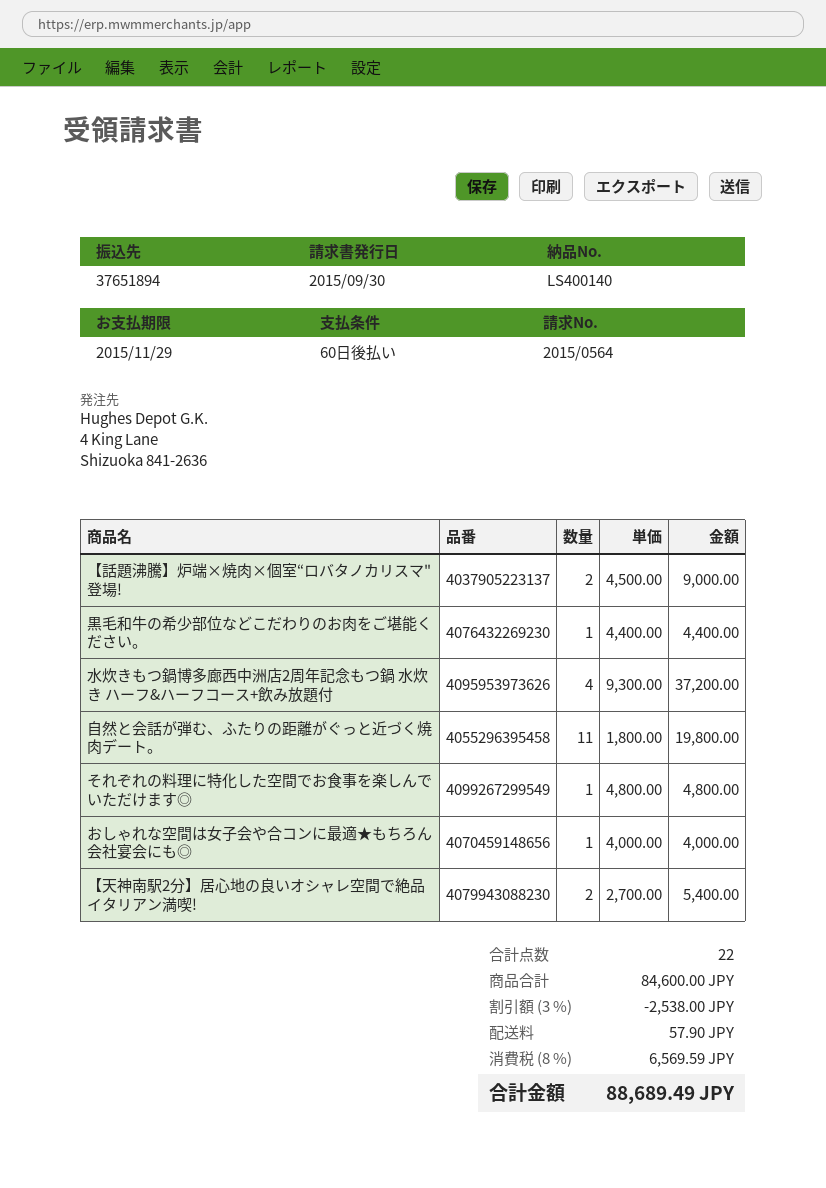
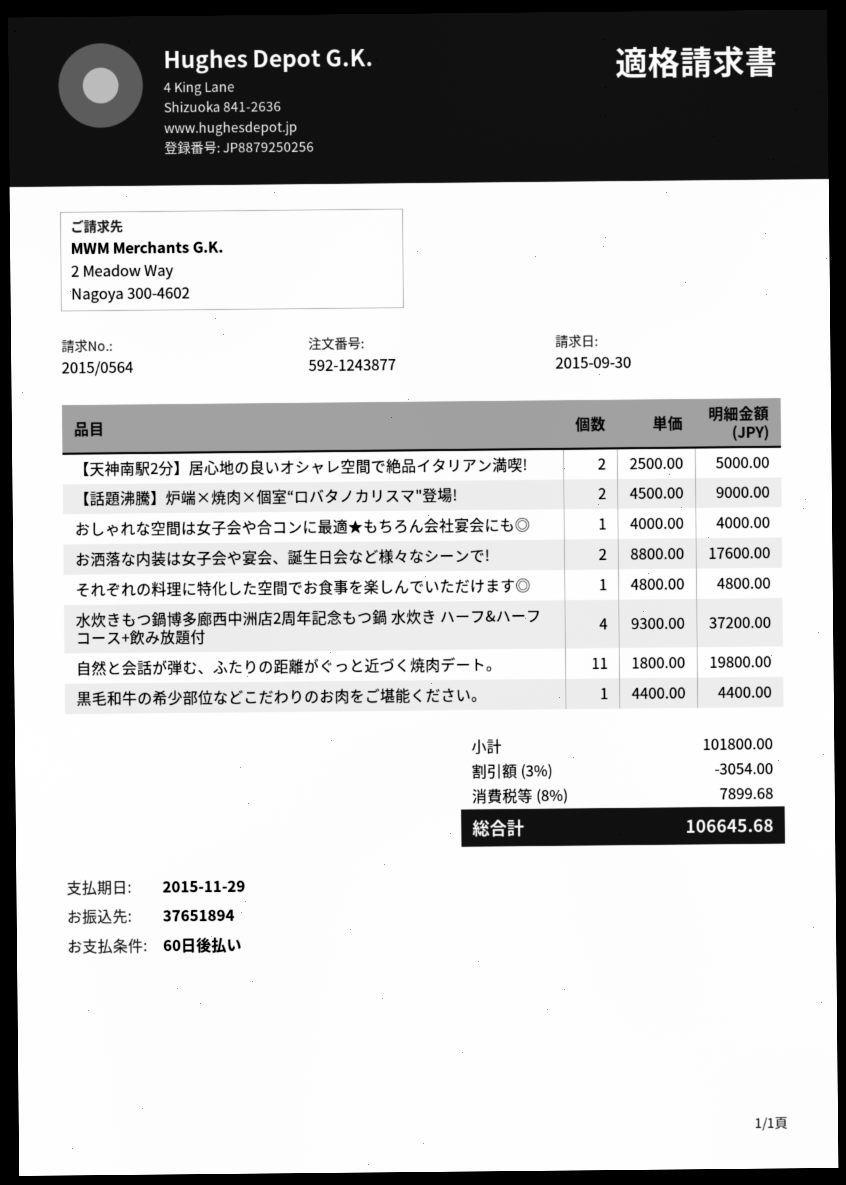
【天神南駅2分】居心地の良いオシャレ空間で絶品イタリアン満喫!: 2 x 2700.00 = 5400.00 -> 2 x 2500.00 = 5000.00
お洒落な内装は女子会や宴会、誕生日会など様々なシーンで!: none -> 2 x 8800.00 = 17600.00
subtotal: 84600.00 -> 101800.00
discount: 3% = 2538.00 -> 3% = 3054.00
shipping: 57.90 -> none
tax: 8% = 6569.59 -> 8% = 7899.68
total: 88689.49 -> 106645.68

